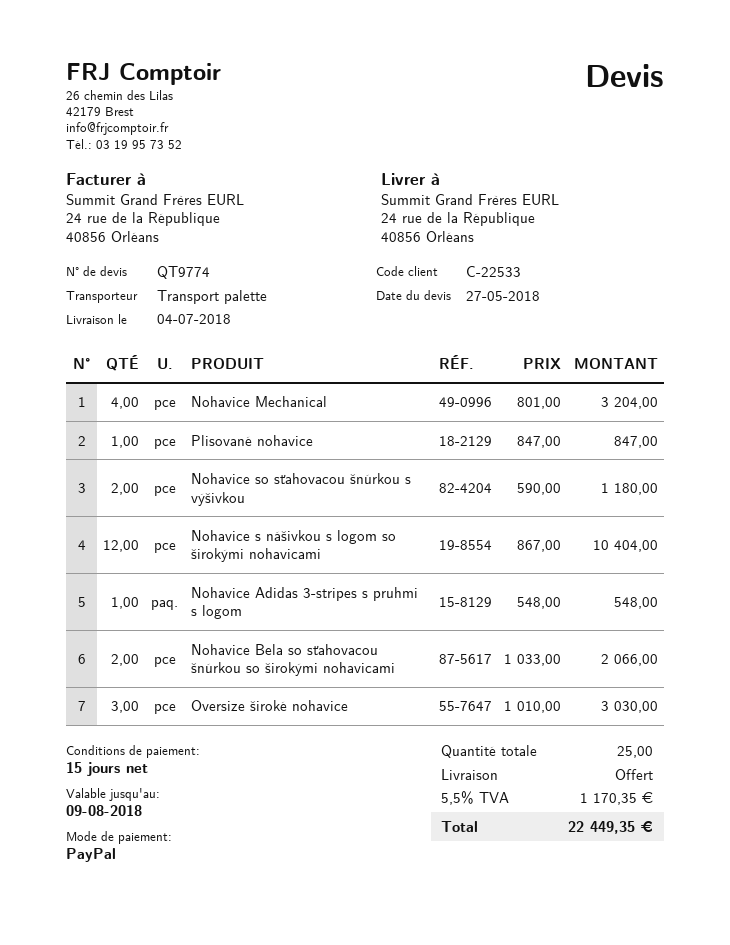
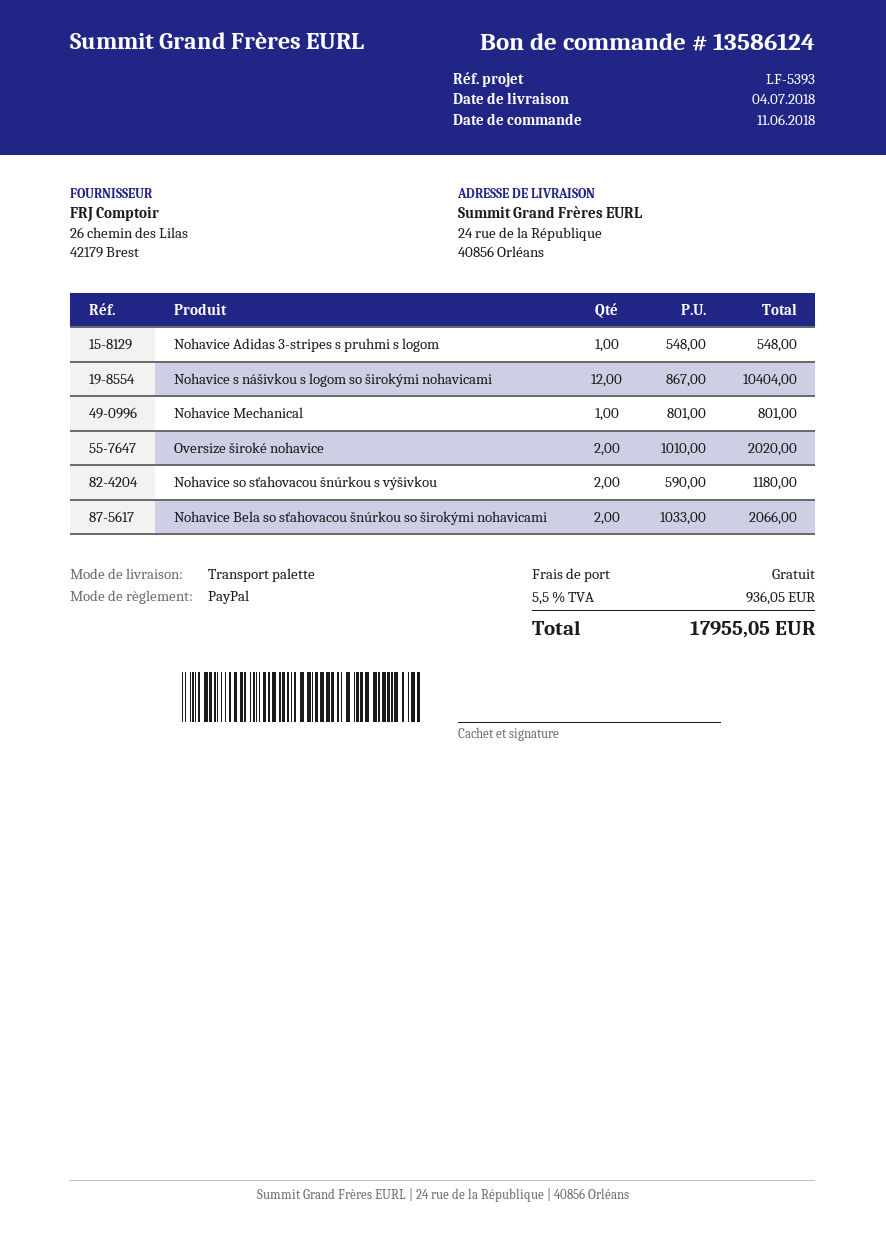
Nohavice Mechanical: 4 x 801.00 = 3204.00 -> 1 x 801.00 = 801.00
Plisované nohavice: 1 x 847.00 = 847.00 -> none
Oversize široké nohavice: 3 x 1010.00 = 3030.00 -> 2 x 1010.00 = 2020.00
tax: 5.5% = 1170.35 -> 5.5% = 936.05
total: 22449.35 -> 17955.05

